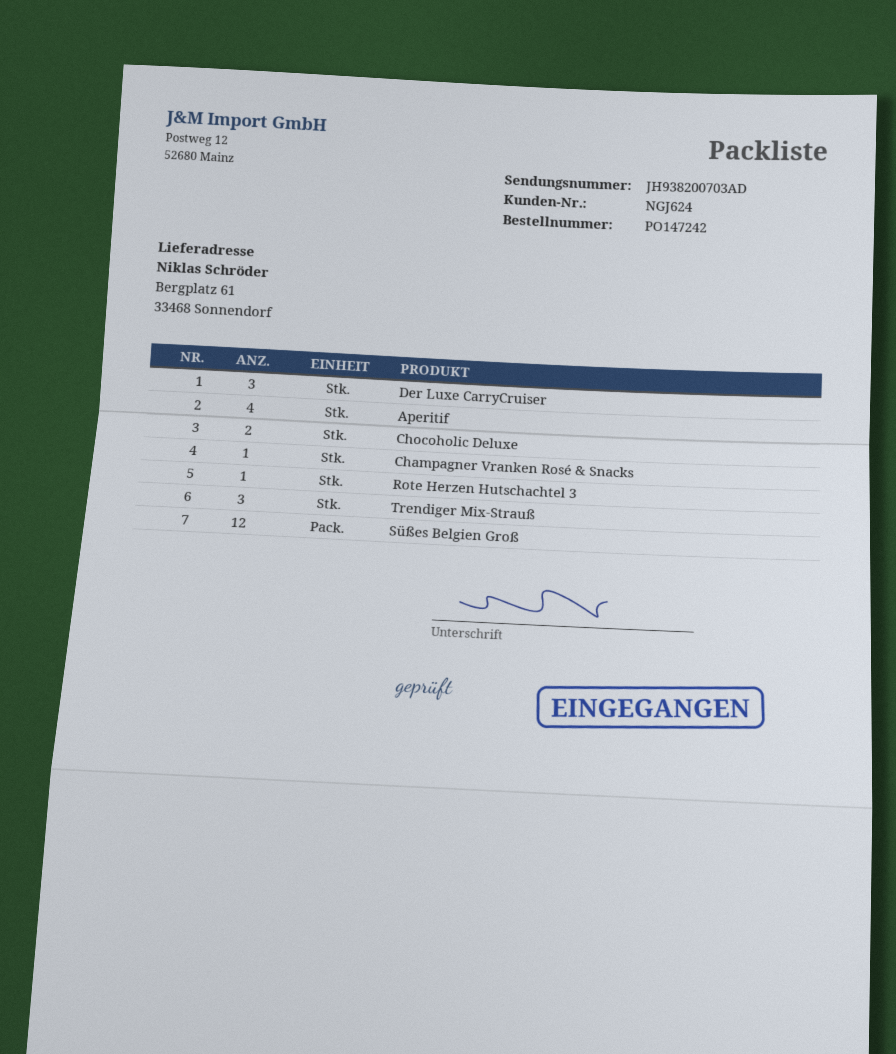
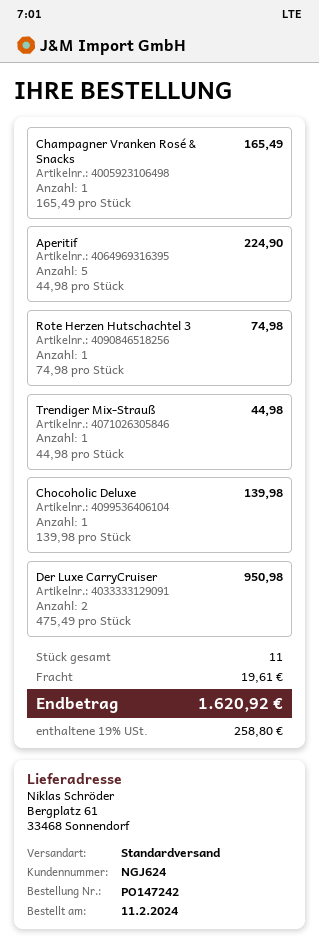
Der Luxe CarryCruiser: 3 -> 2
Aperitif: 4 -> 5
Chocoholic Deluxe: 2 -> 1
Trendiger Mix-Strauß: 3 -> 1
Süßes Belgien Groß: 12 -> none

